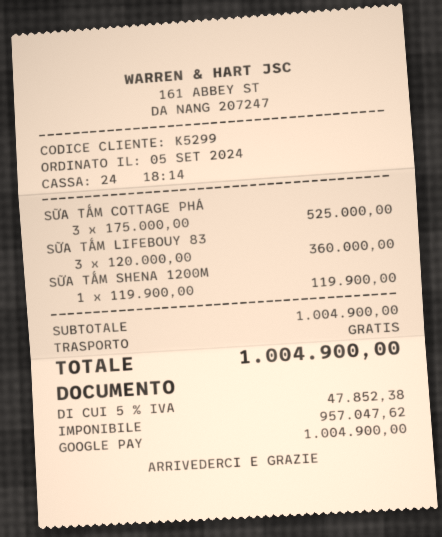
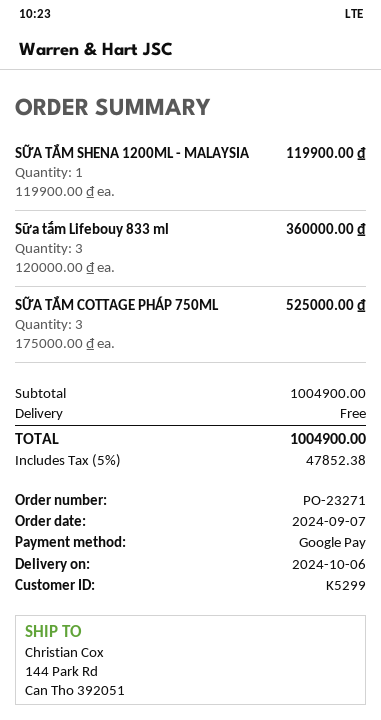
order date: 2024-09-05 -> 2024-09-07

